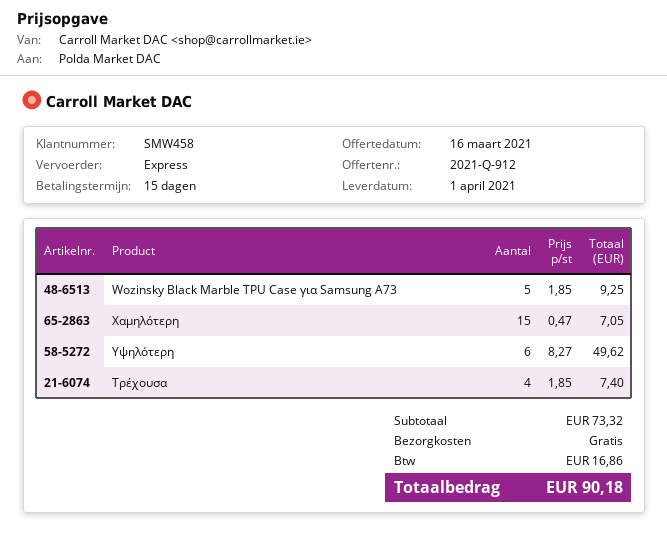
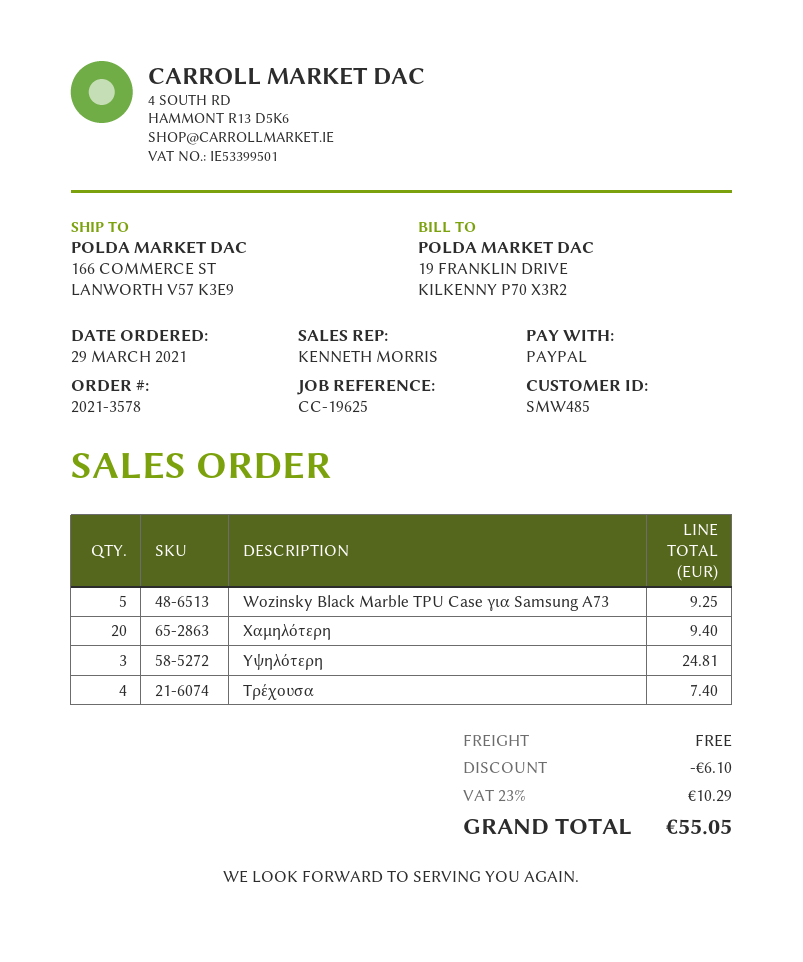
customer number: SMW458 -> SMW485
Χαμηλότερη: 15 for 7.05 -> 20 for 9.40
Υψηλότερη: 6 for 49.62 -> 3 for 24.81
discount: none -> 6.10
tax: 16.86 -> 10.29
total: 90.18 -> 55.05

